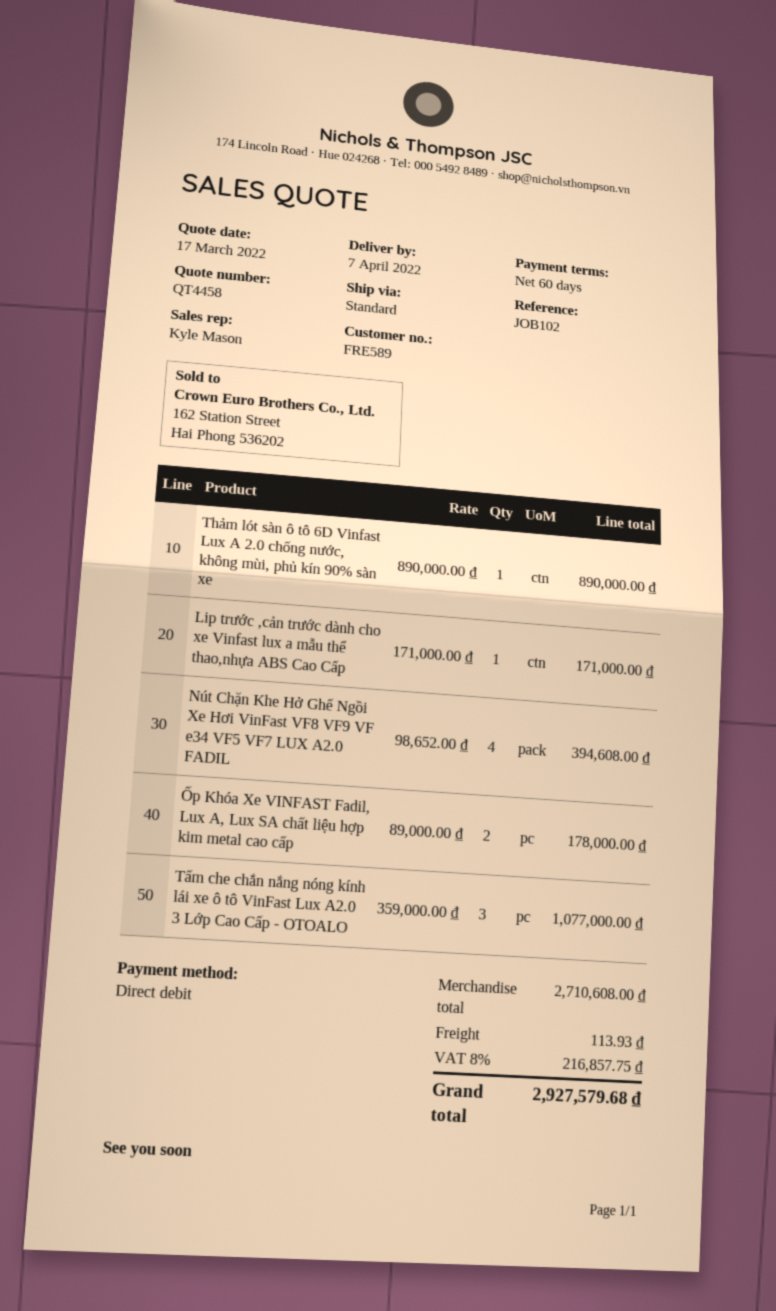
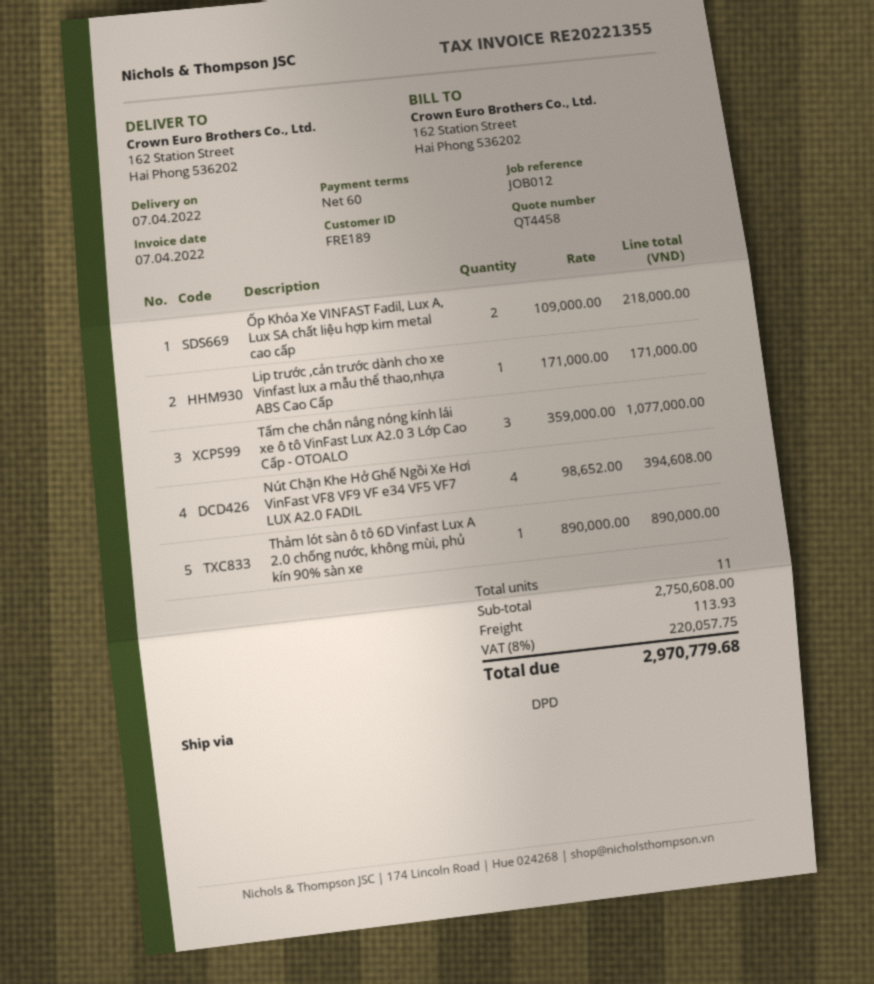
customer number: FRE589 -> FRE189
reference: JOB102 -> JOB012
shipping method: standard -> DPD
Ốp Khóa Xe VINFAST Fadil, Lux A, Lux SA chất liệu hợp kim metal cao cấp: 2 x 89000.00 = 178000.00 -> 2 x 109000.00 = 218000.00
subtotal: 2710608.00 -> 2750608.00
tax: 8% = 216857.75 -> 8% = 220057.75
total: 2927579.68 -> 2970779.68

